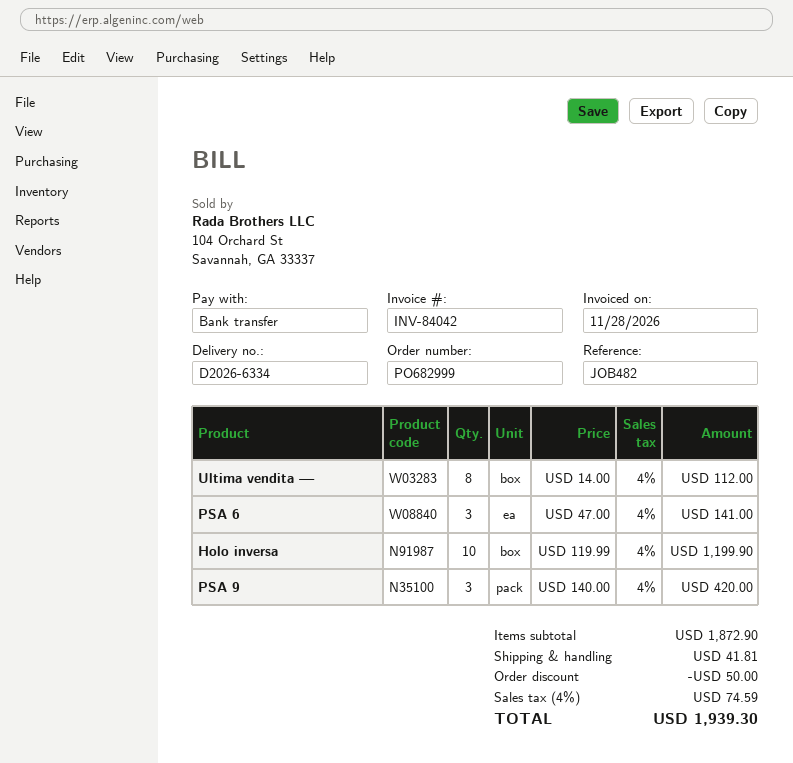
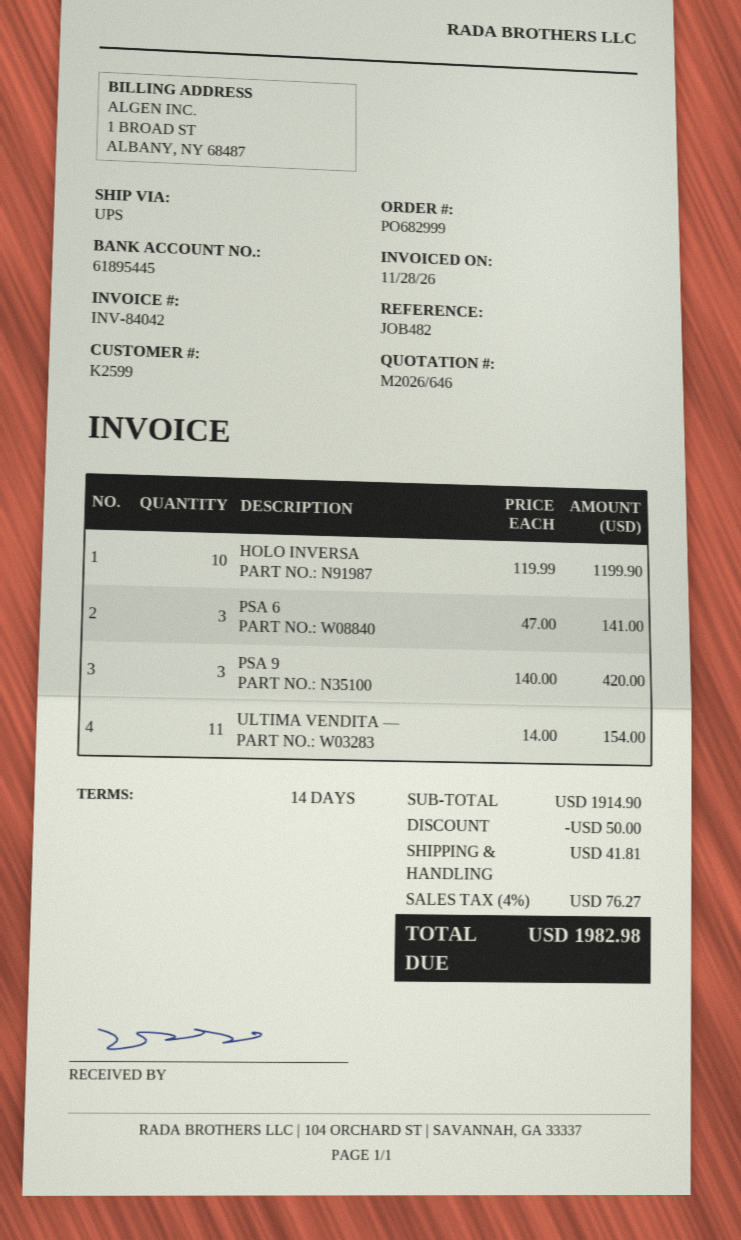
Ultima vendita —: 8 x 14.00 = 112.00 -> 11 x 14.00 = 154.00
subtotal: 1872.90 -> 1914.90
tax: 4% = 74.59 -> 4% = 76.27
total: 1939.30 -> 1982.98

